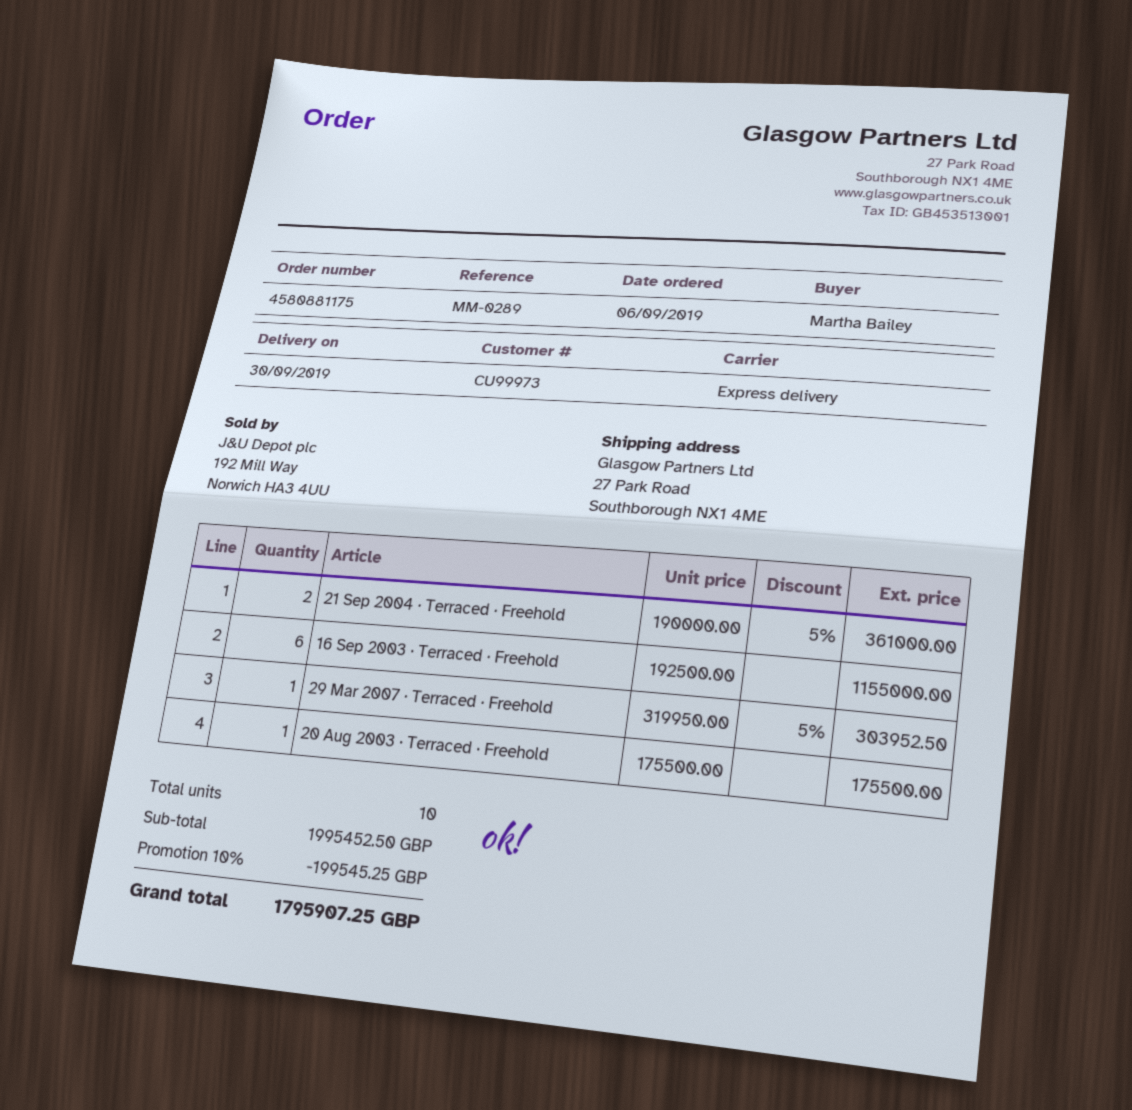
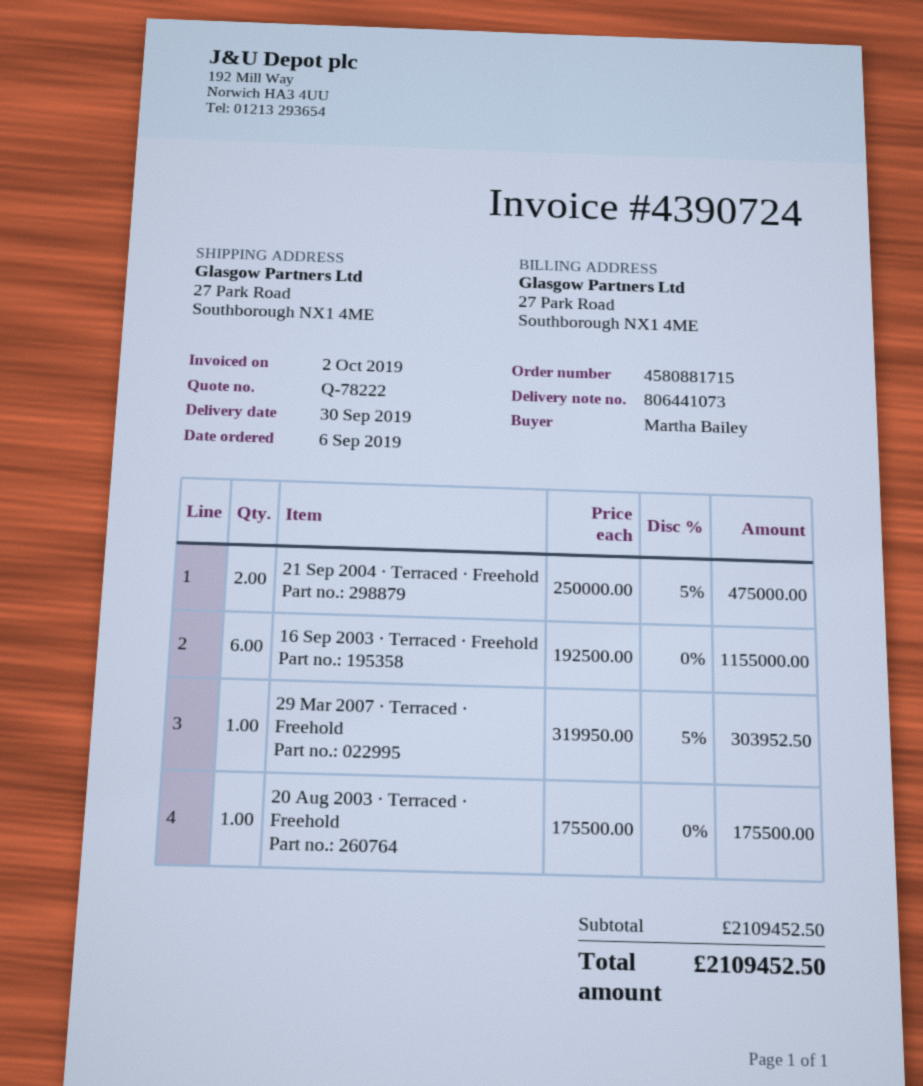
order number: 4580881175 -> 4580881715
21 Sep 2004 · Terraced · Freehold: 2 x 190000.00 - 5% = 361000.00 -> 2 x 250000.00 - 5% = 475000.00
subtotal: 1995452.50 -> 2109452.50
discount: 10% = 199545.25 -> none
total: 1795907.25 -> 2109452.50

